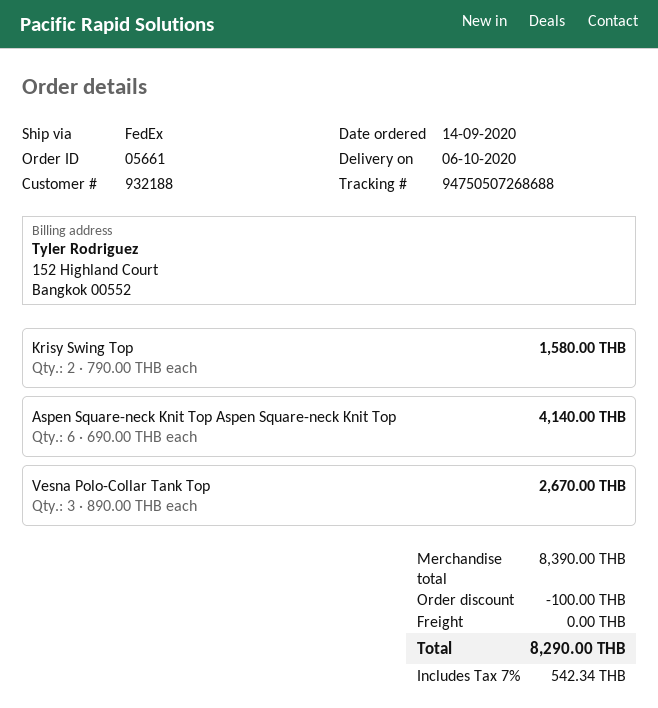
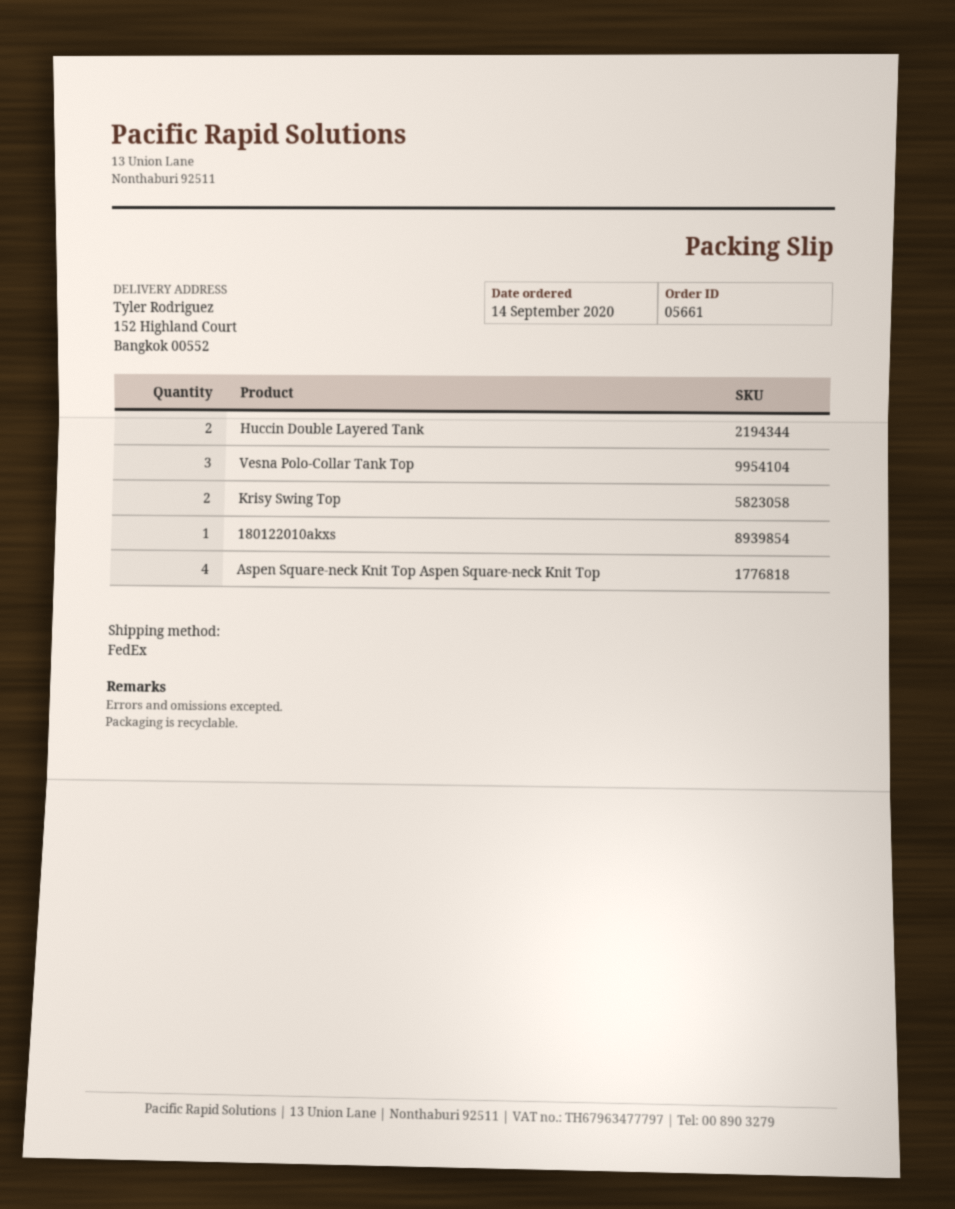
Aspen Square-neck Knit Top Aspen Square-neck Knit Top: 6 -> 4
Huccin Double Layered Tank: none -> 2
180122010akxs: none -> 1

